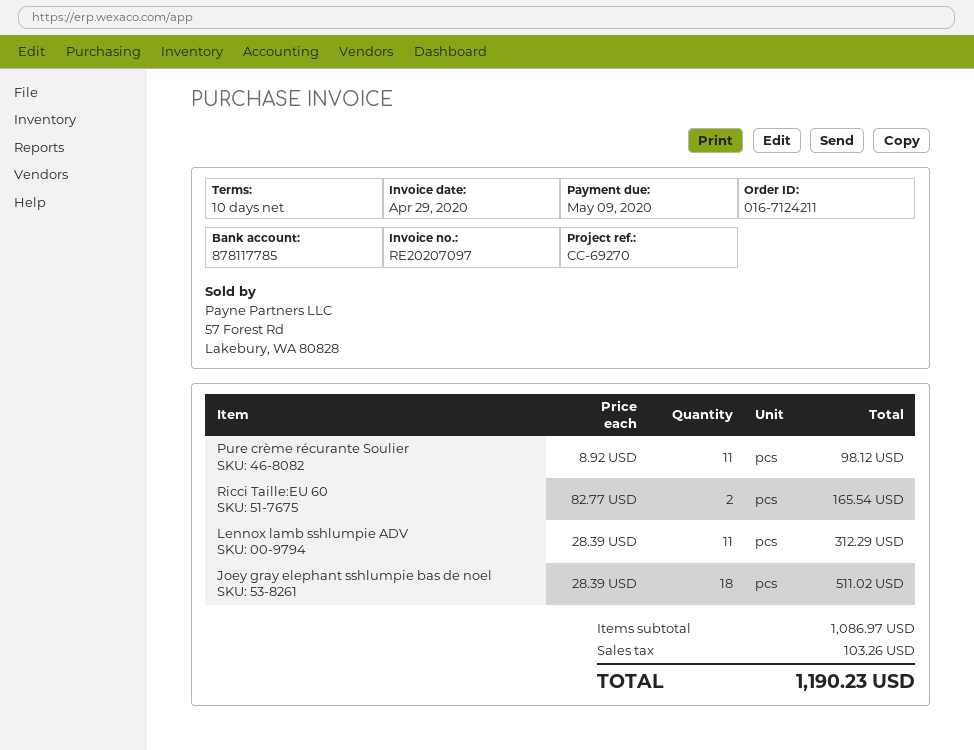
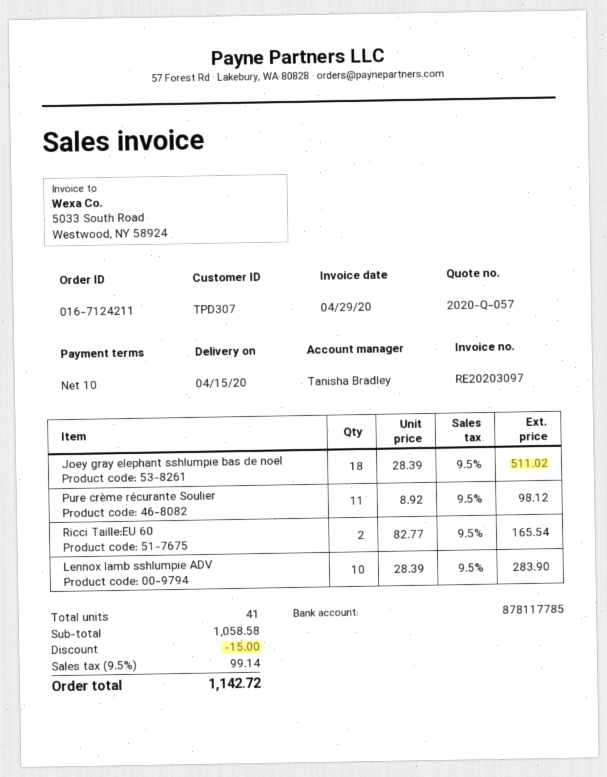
invoice number: RE20207097 -> RE20203097
Lennox lamb sshlumpie ADV: 11 x 28.39 = 312.29 -> 10 x 28.39 = 283.90
subtotal: 1086.97 -> 1058.58
discount: none -> 15.00
tax: 103.26 -> 99.14
total: 1190.23 -> 1142.72

